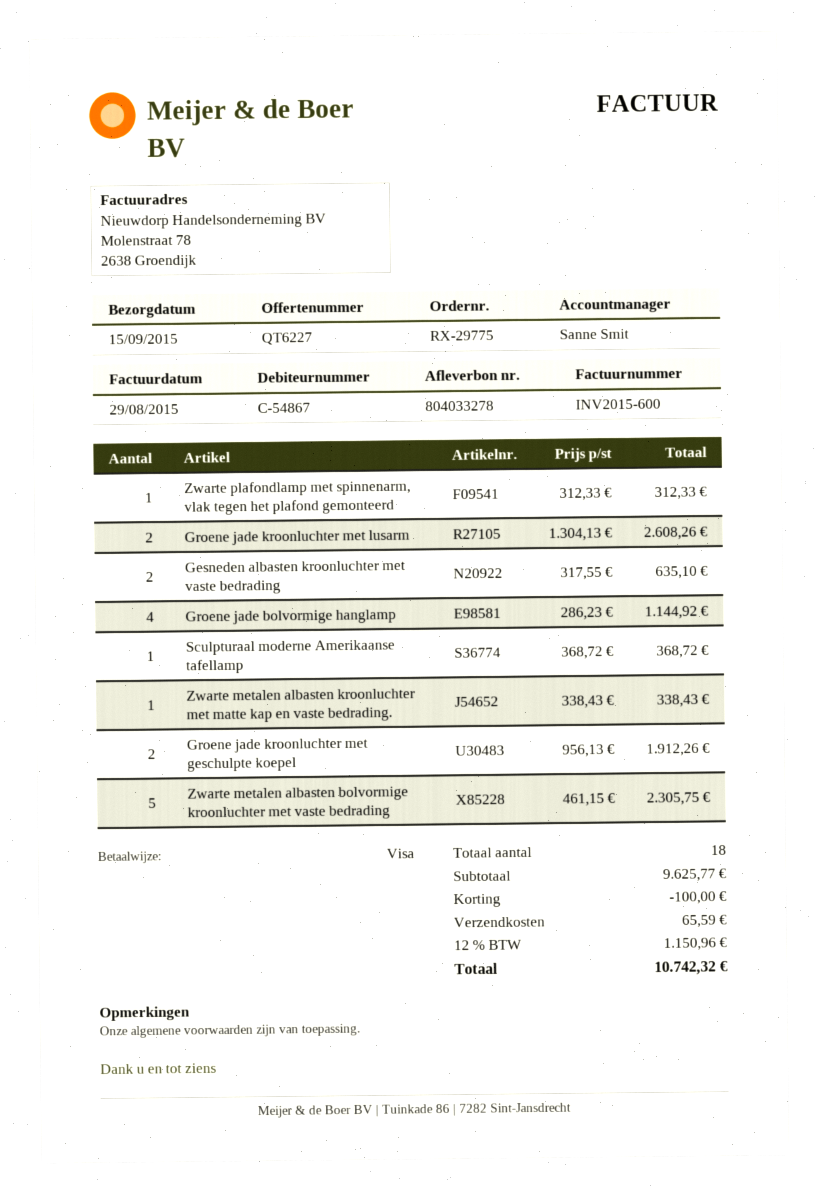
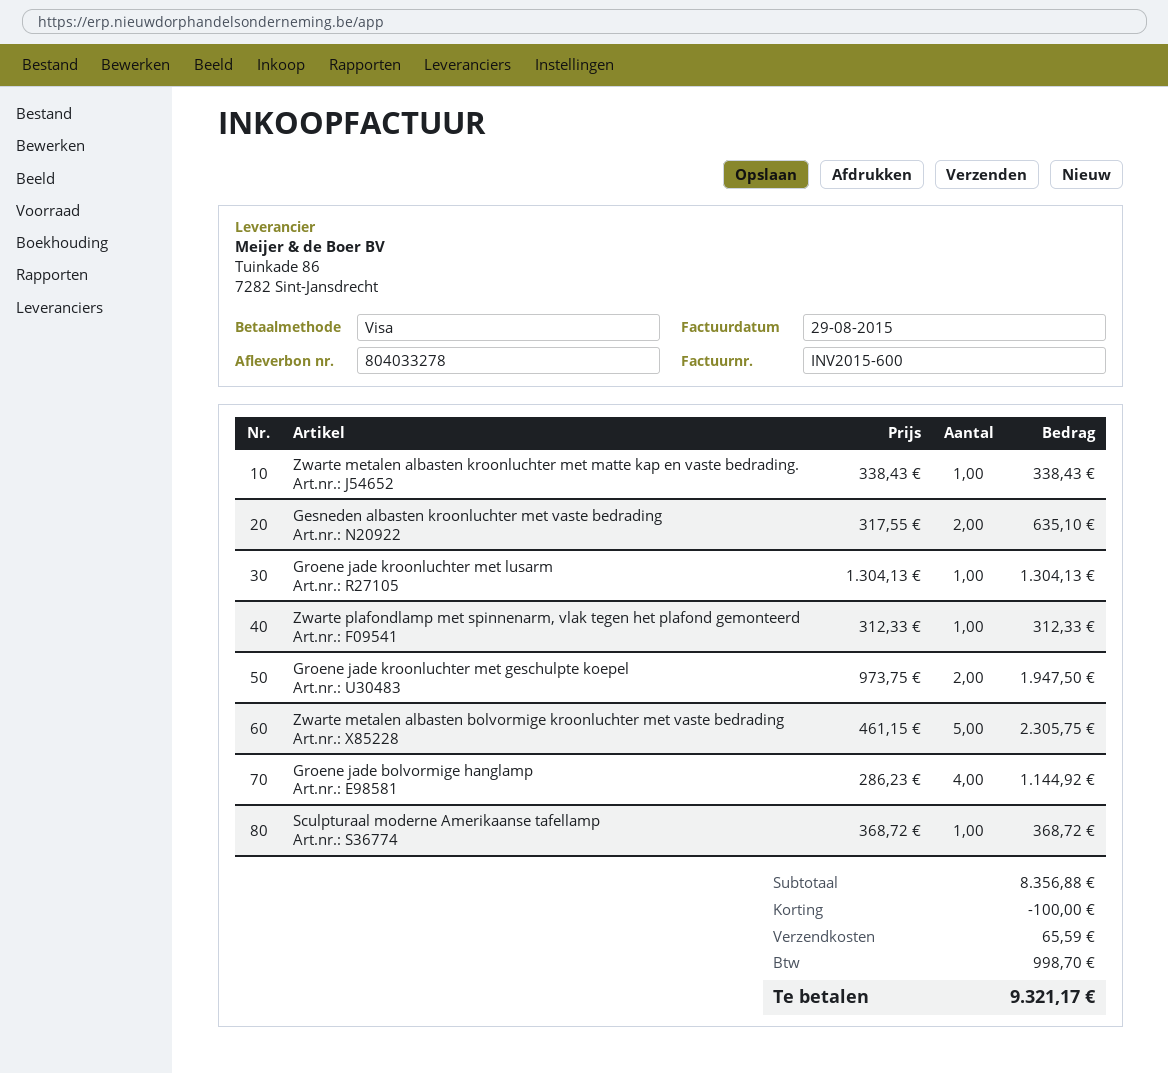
Groene jade kroonluchter met lusarm: 2 x 1304.13 = 2608.26 -> 1 x 1304.13 = 1304.13
Groene jade kroonluchter met geschulpte koepel: 2 x 956.13 = 1912.26 -> 2 x 973.75 = 1947.50
subtotal: 9625.77 -> 8356.88
tax: 1150.96 -> 998.70
total: 10742.32 -> 9321.17

